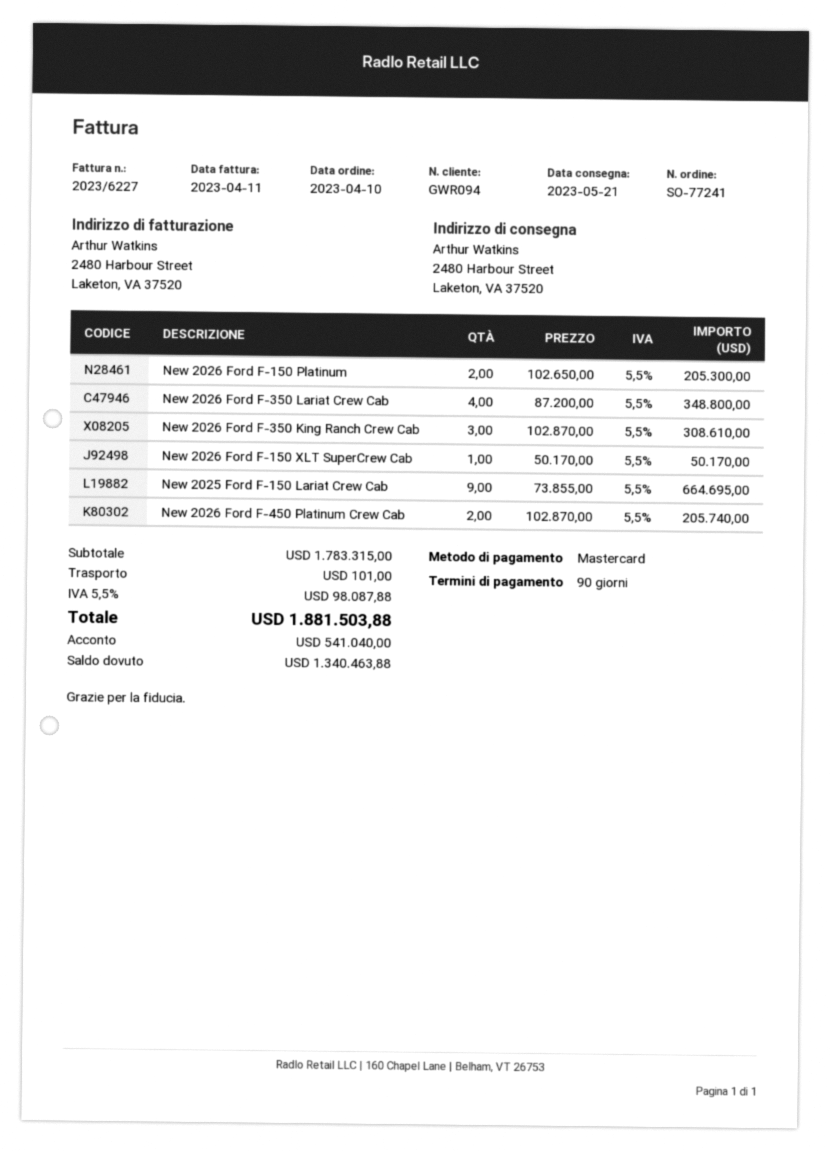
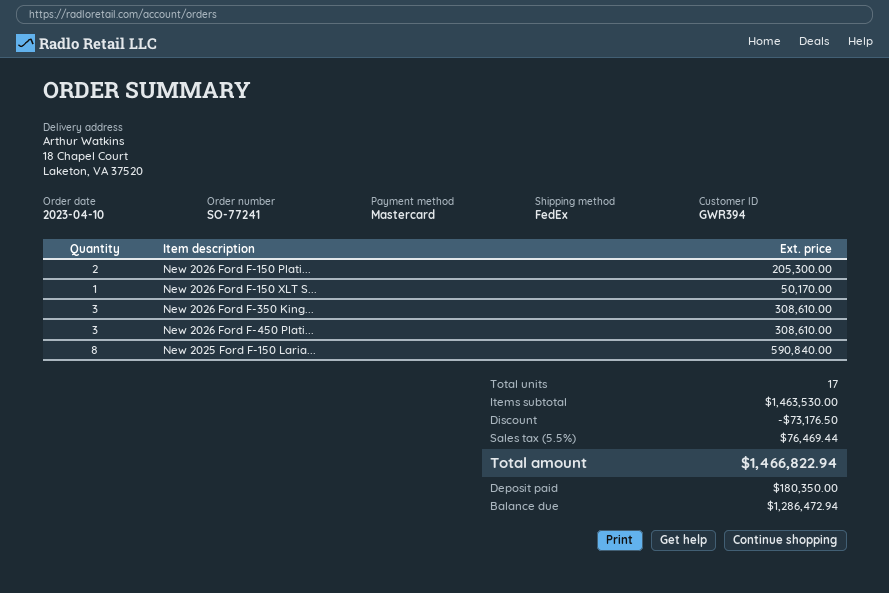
customer number: GWR094 -> GWR394
ship to: 2480 Harbour Street, Laketon, VA 37520 -> 18 Chapel Court, Laketon, VA 37520
New 2026 Ford F-350 Lariat Crew Cab: 4 for 348800.00 -> none
New 2025 Ford F-150 Lariat Crew Cab: 9 for 664695.00 -> 8 for 590840.00
New 2026 Ford F-450 Platinum Crew Cab: 2 for 205740.00 -> 3 for 308610.00
subtotal: 1783315.00 -> 1463530.00
discount: none -> 73176.50
shipping: 101.00 -> none
tax: 5.5% = 98087.88 -> 5.5% = 76469.44
total: 1881503.88 -> 1466822.94
deposit: 541040.00 -> 180350.00
balance: 1340463.88 -> 1286472.94

